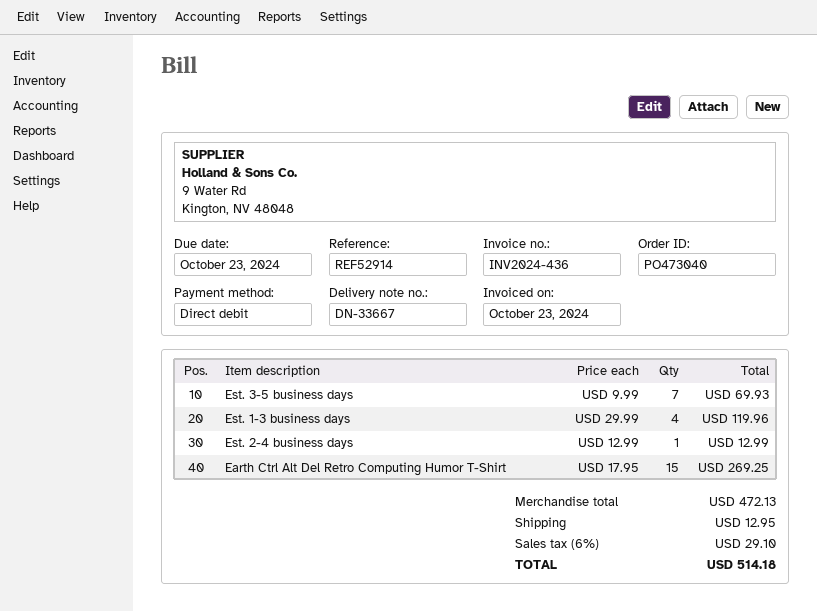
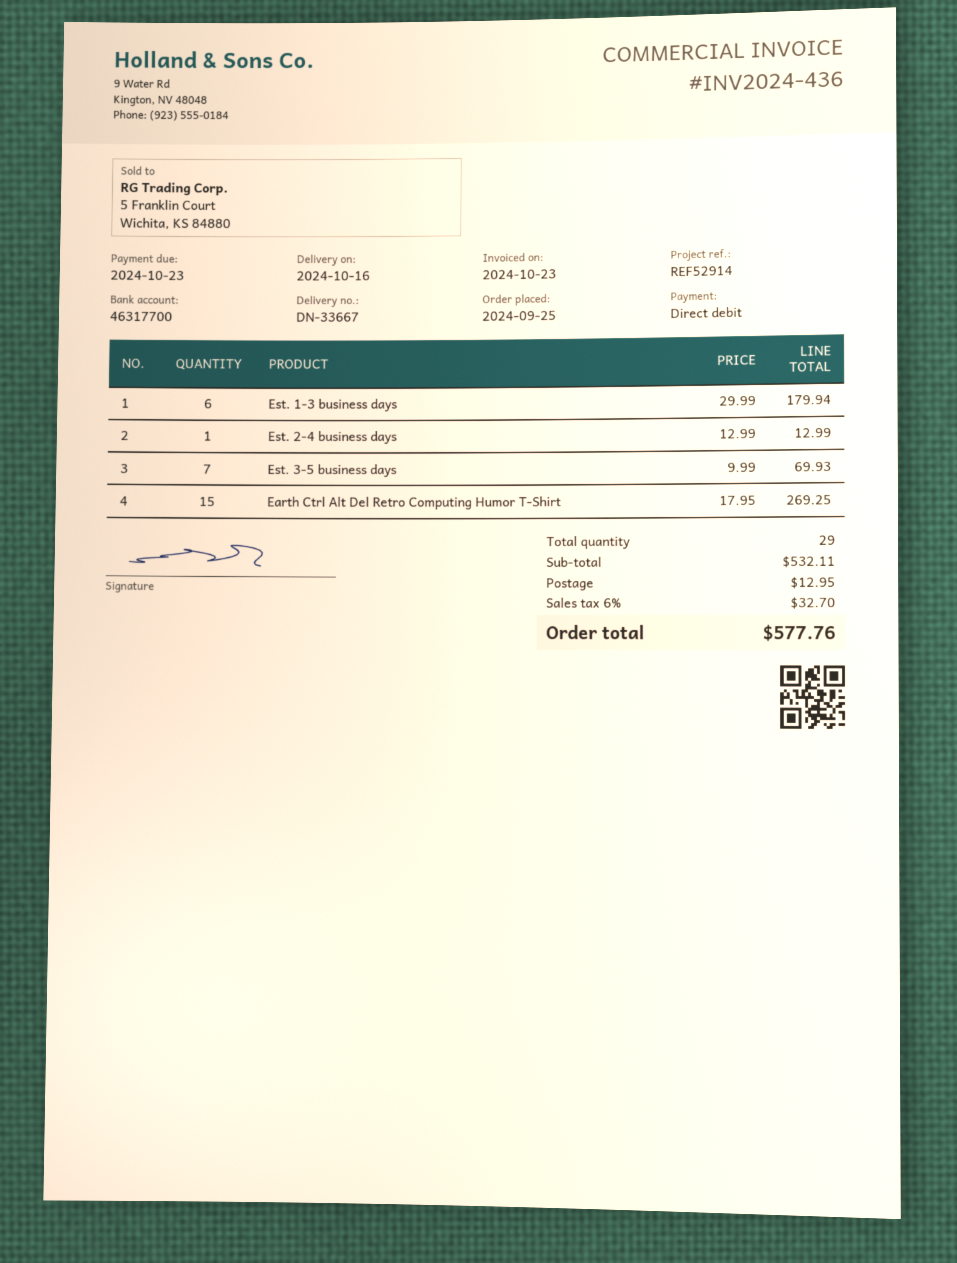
Est. 1-3 business days: 4 x 29.99 = 119.96 -> 6 x 29.99 = 179.94
subtotal: 472.13 -> 532.11
tax: 6% = 29.10 -> 6% = 32.70
total: 514.18 -> 577.76

